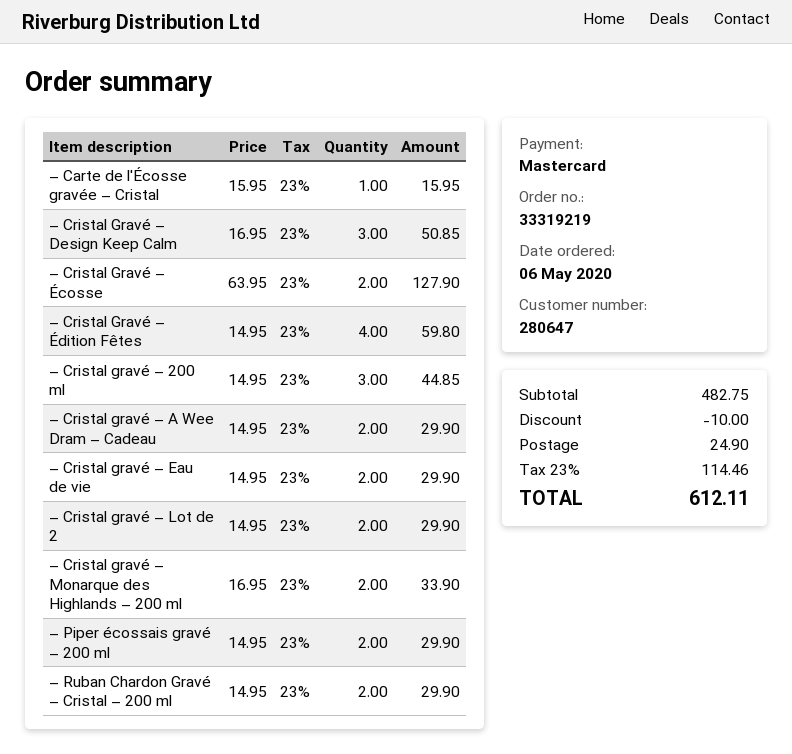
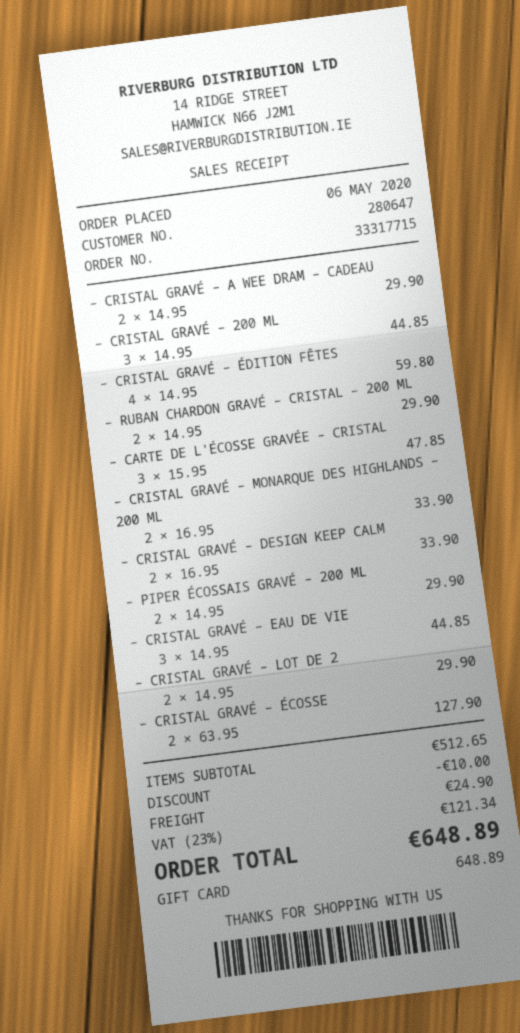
order number: 33319219 -> 33317715
payment method: Mastercard -> gift card
– Carte de l'Écosse gravée – Cristal: 1 x 15.95 = 15.95 -> 3 x 15.95 = 47.85
– Cristal Gravé – Design Keep Calm: 3 x 16.95 = 50.85 -> 2 x 16.95 = 33.90
– Cristal gravé – Eau de vie: 2 x 14.95 = 29.90 -> 3 x 14.95 = 44.85
subtotal: 482.75 -> 512.65
tax: 23% = 114.46 -> 23% = 121.34
total: 612.11 -> 648.89

